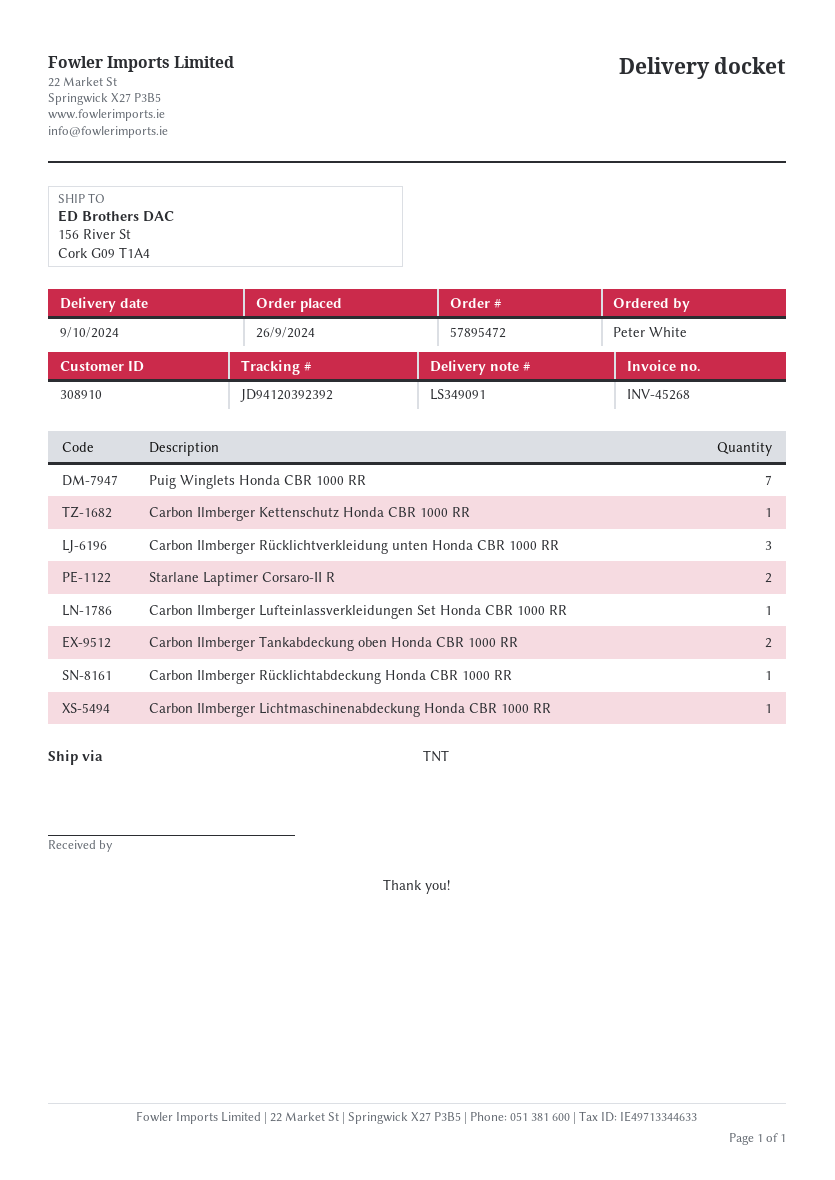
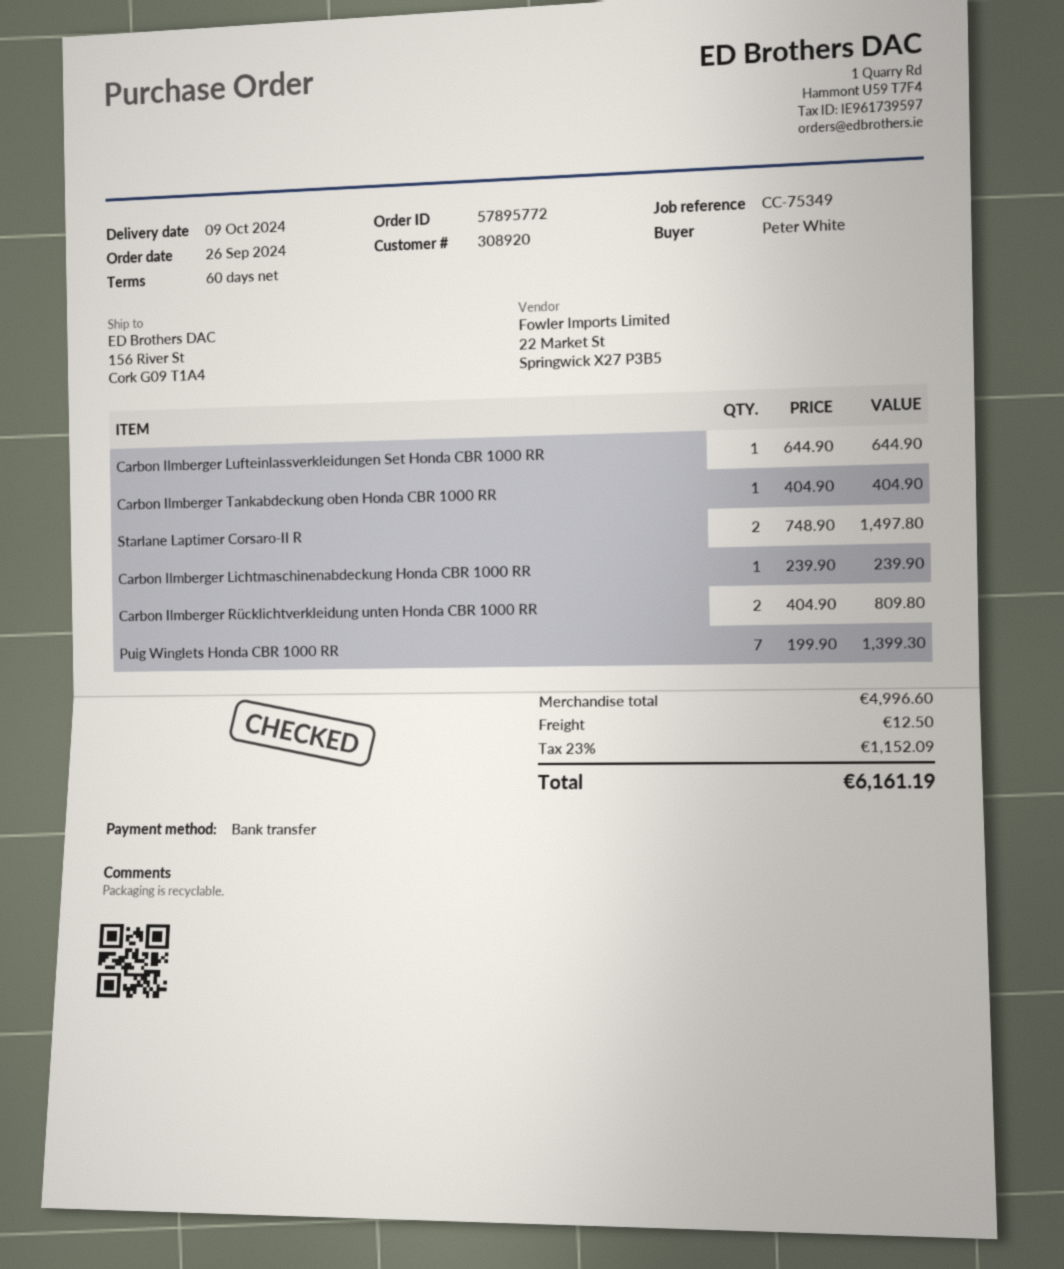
order number: 57895472 -> 57895772
customer number: 308910 -> 308920
Carbon Ilmberger Kettenschutz Honda CBR 1000 RR: 1 -> none
Carbon Ilmberger Rücklichtverkleidung unten Honda CBR 1000 RR: 3 -> 2
Carbon Ilmberger Tankabdeckung oben Honda CBR 1000 RR: 2 -> 1
Carbon Ilmberger Rücklichtabdeckung Honda CBR 1000 RR: 1 -> none

